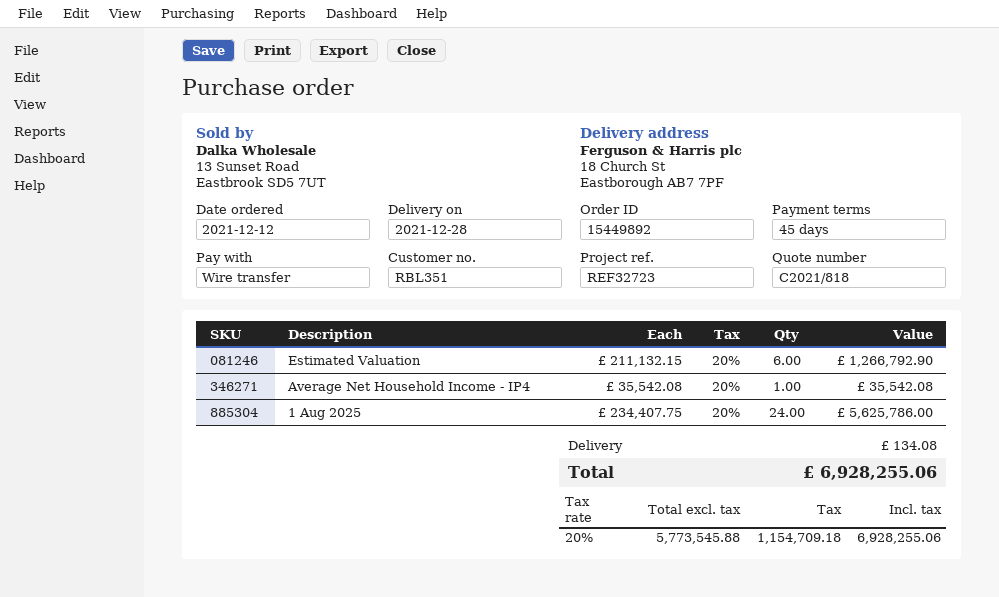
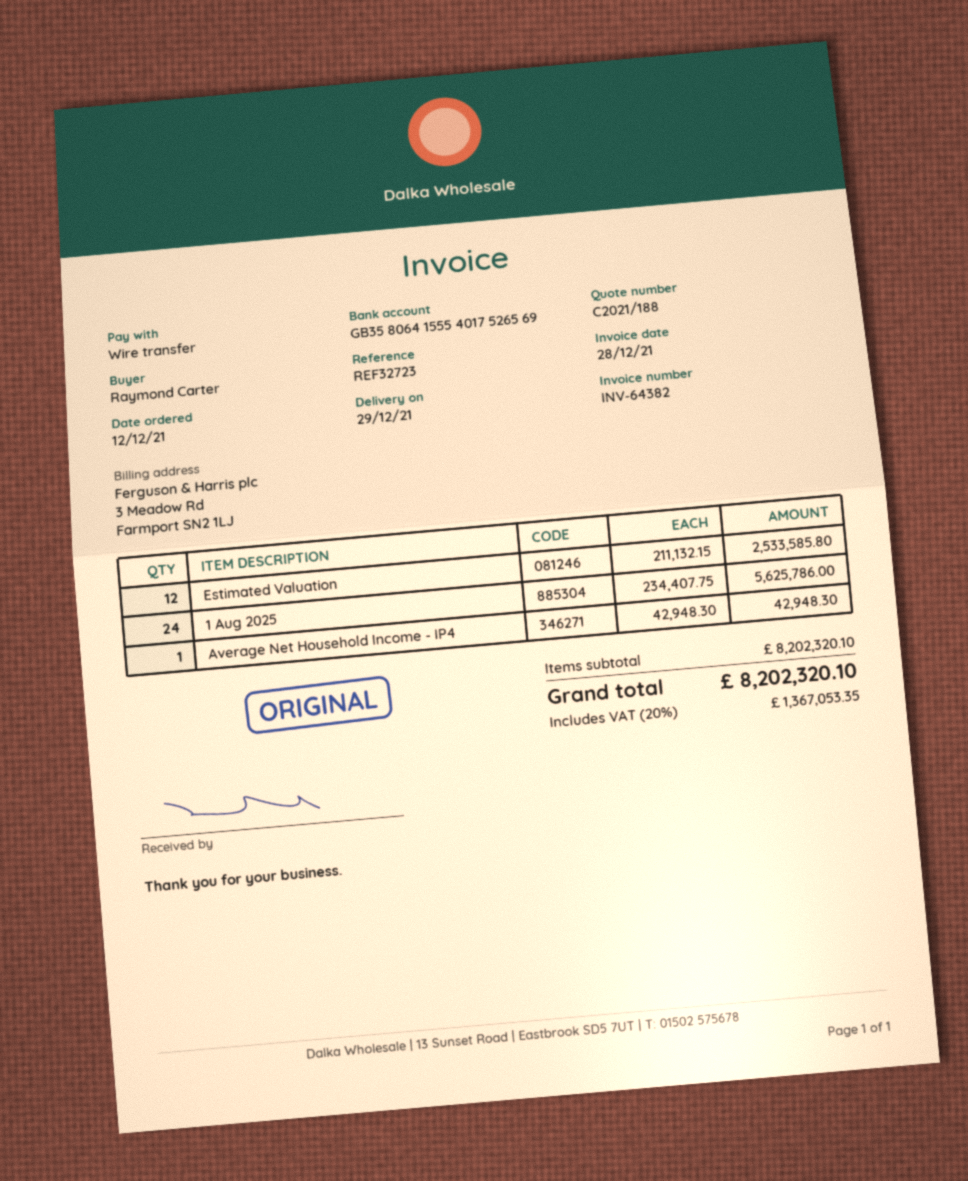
quote number: C2021/818 -> C2021/188
delivery date: 2021-12-28 -> 2021-12-29
Estimated Valuation: 6 x 211132.15 = 1266792.90 -> 12 x 211132.15 = 2533585.80
Average Net Household Income - IP4: 1 x 35542.08 = 35542.08 -> 1 x 42948.30 = 42948.30
shipping: 134.08 -> none
tax: 20% = 1154709.18 -> 20% = 1367053.35
total: 6928255.06 -> 8202320.10

